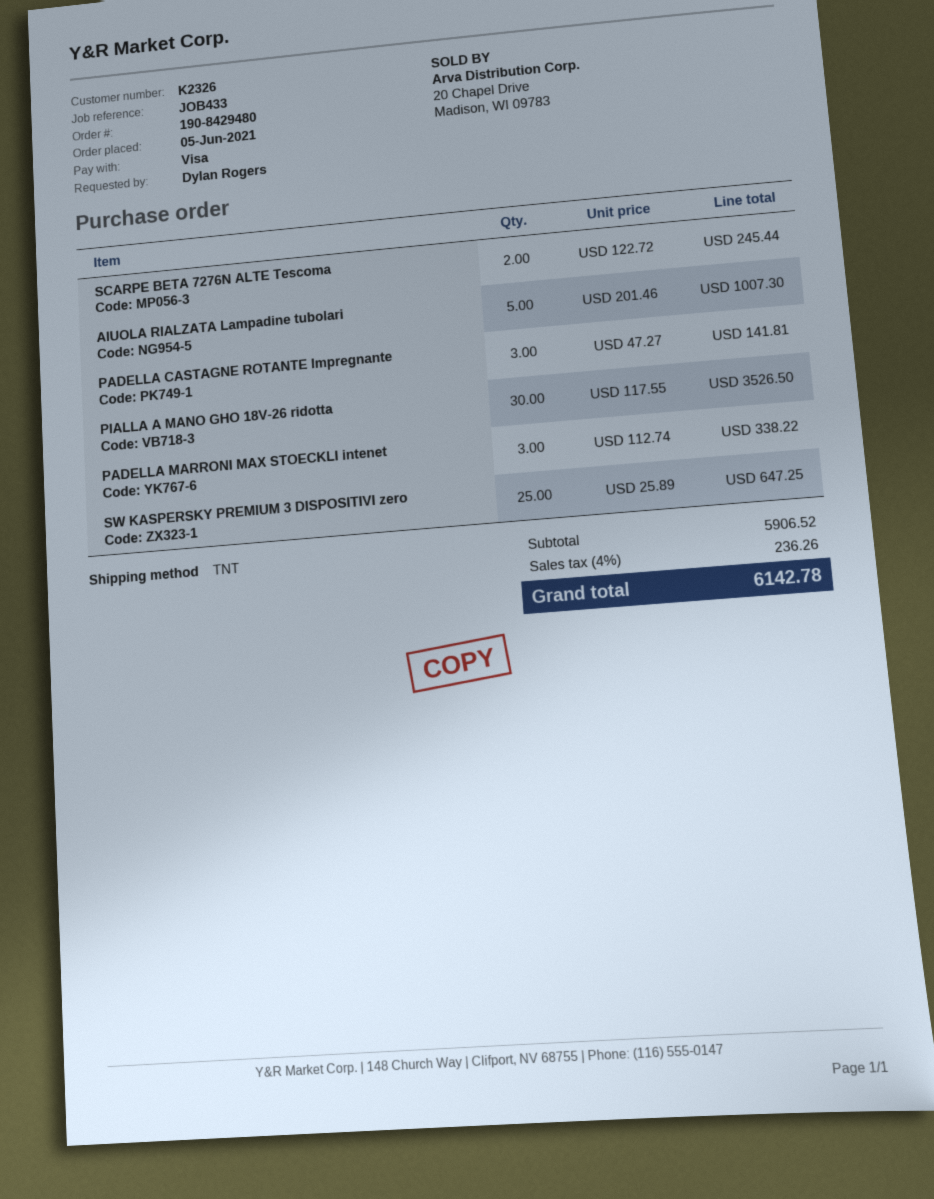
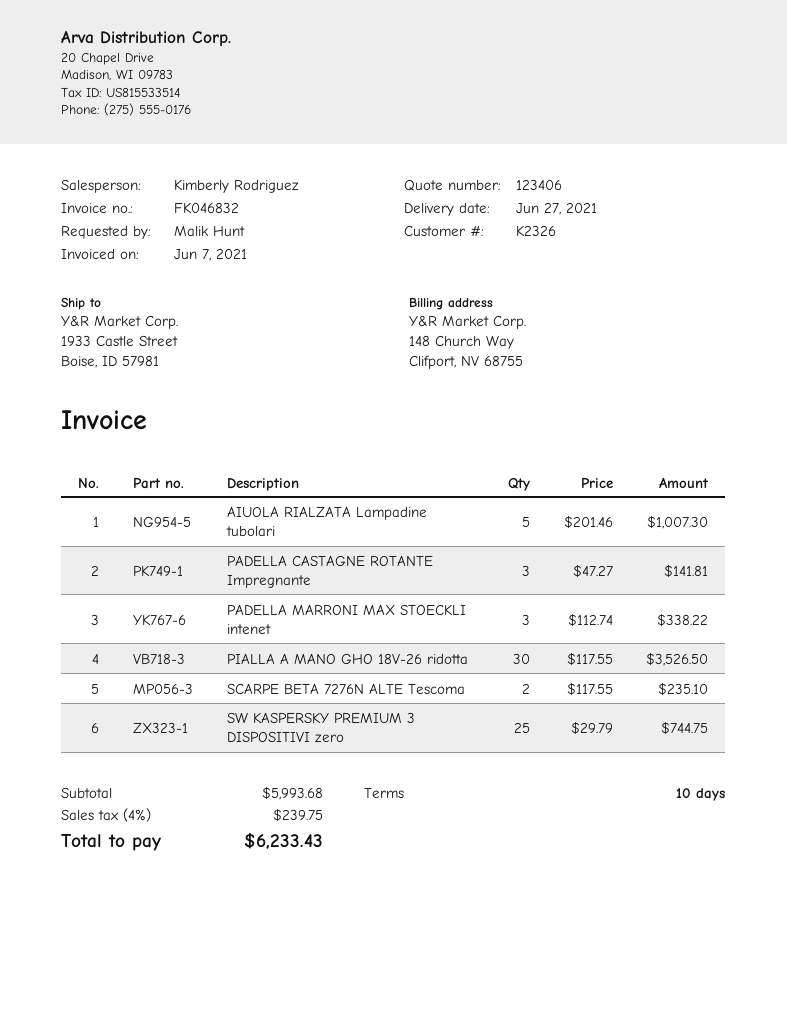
ordered by: Dylan Rogers -> Malik Hunt
SCARPE BETA 7276N ALTE Tescoma: 2 x 122.72 = 245.44 -> 2 x 117.55 = 235.10
SW KASPERSKY PREMIUM 3 DISPOSITIVI zero: 25 x 25.89 = 647.25 -> 25 x 29.79 = 744.75
subtotal: 5906.52 -> 5993.68
tax: 4% = 236.26 -> 4% = 239.75
total: 6142.78 -> 6233.43

